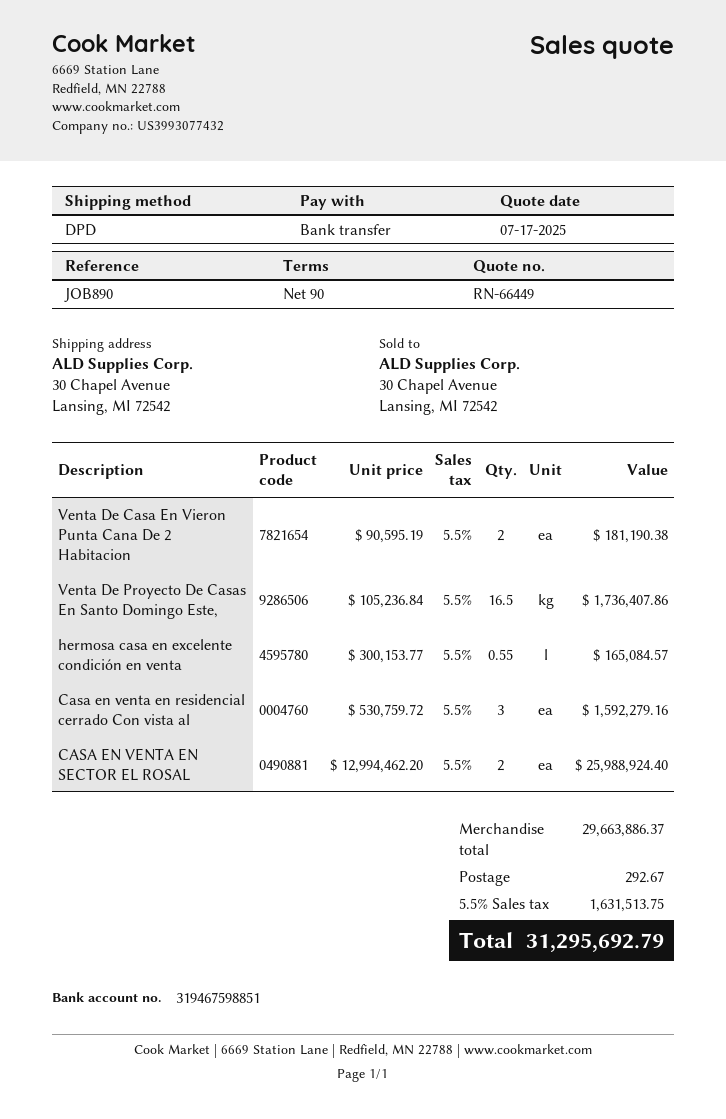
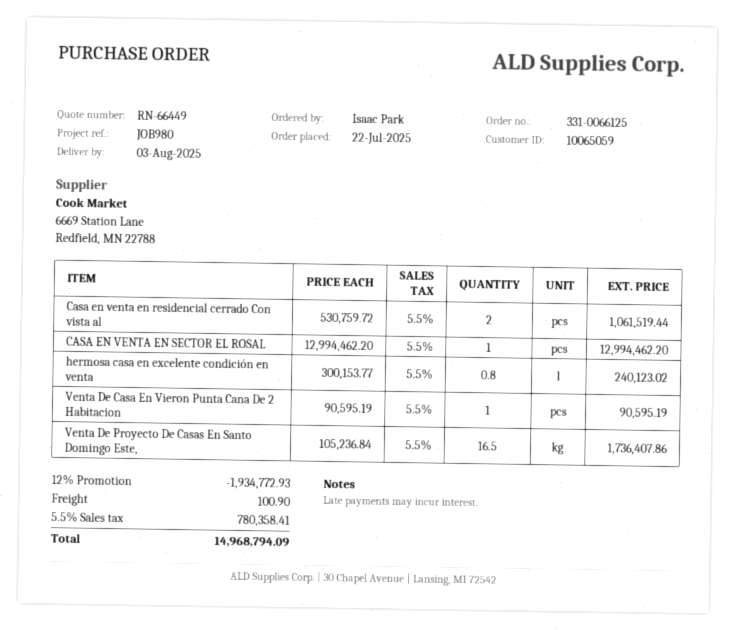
reference: JOB890 -> JOB980
Venta De Casa En Vieron Punta Cana De 2 Habitacion: 2 x 90595.19 = 181190.38 -> 1 x 90595.19 = 90595.19
hermosa casa en excelente condición en venta: 0.55 x 300153.77 = 165084.57 -> 0.8 x 300153.77 = 240123.02
Casa en venta en residencial cerrado Con vista al: 3 x 530759.72 = 1592279.16 -> 2 x 530759.72 = 1061519.44
CASA EN VENTA EN SECTOR EL ROSAL: 2 x 12994462.20 = 25988924.40 -> 1 x 12994462.20 = 12994462.20
discount: none -> 12% = 1934772.93
shipping: 292.67 -> 100.90
tax: 5.5% = 1631513.75 -> 5.5% = 780358.41
total: 31295692.79 -> 14968794.09

